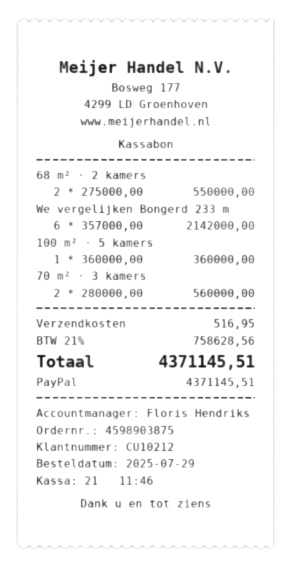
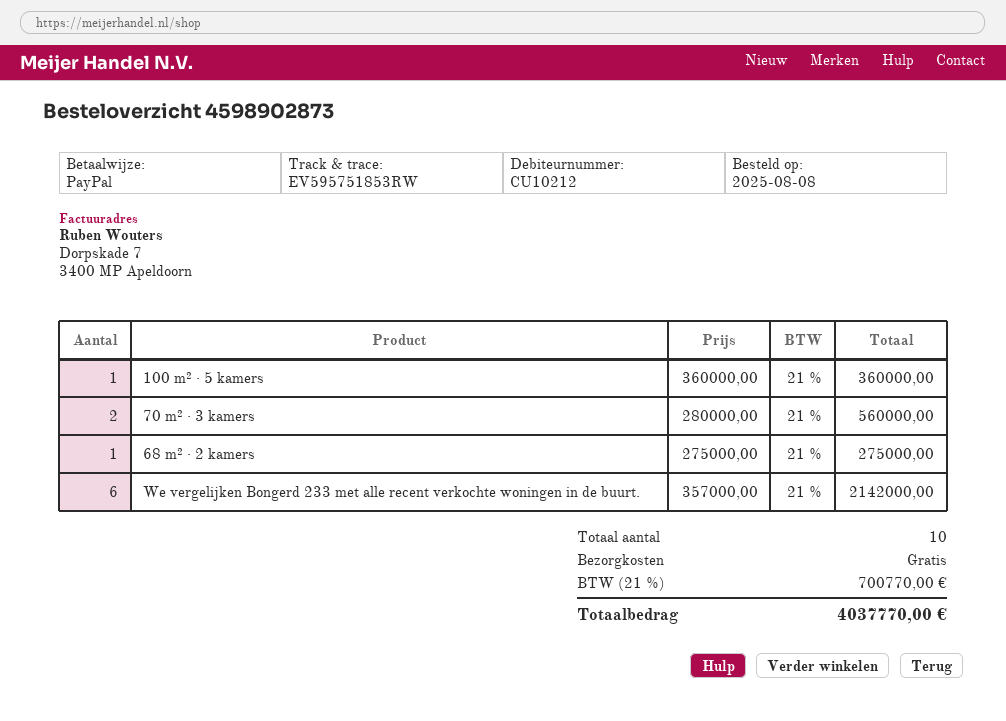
order number: 4598903875 -> 4598902873
order date: 2025-07-29 -> 2025-08-08
68 m² · 2 kamers: 2 x 275000.00 = 550000.00 -> 1 x 275000.00 = 275000.00
shipping: 516.95 -> 0.00
tax: 21% = 758628.56 -> 21% = 700770.00
total: 4371145.51 -> 4037770.00

